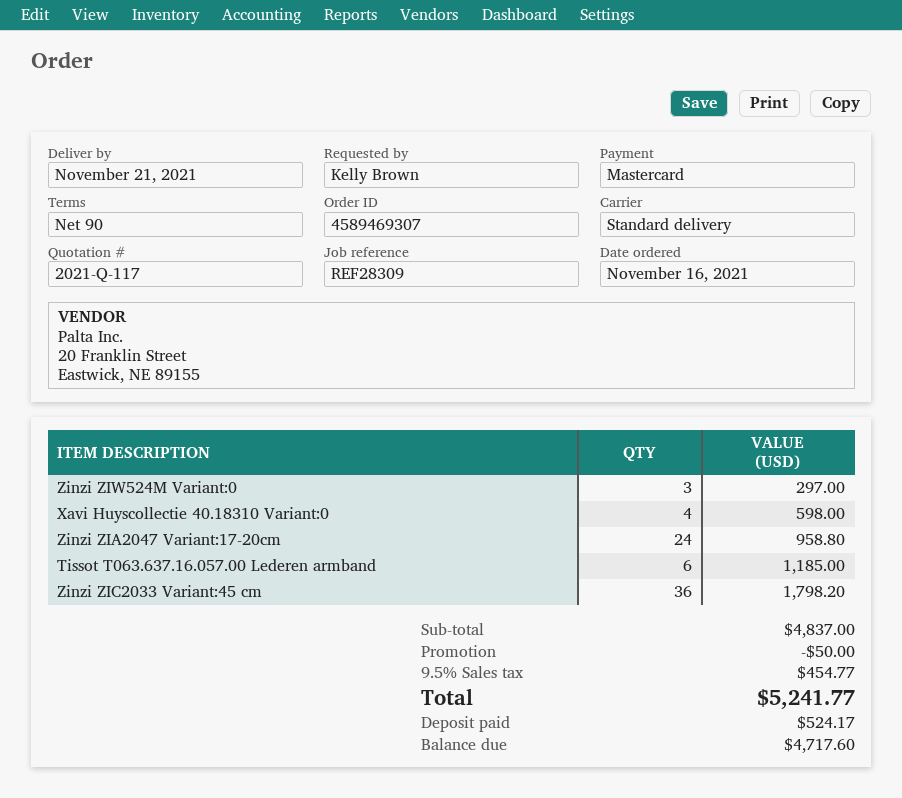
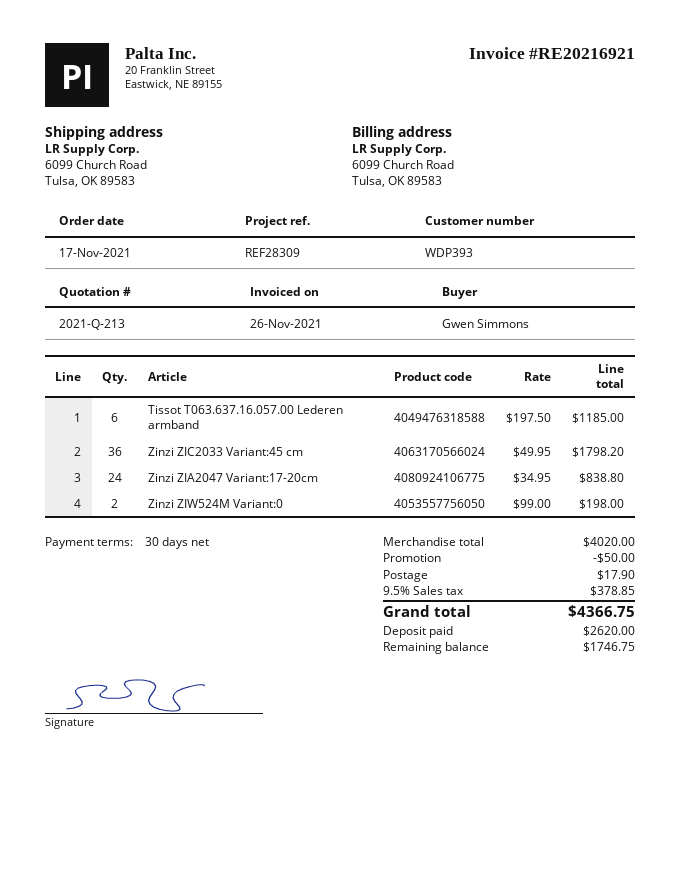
quote number: 2021-Q-117 -> 2021-Q-213
order date: 2021-11-16 -> 2021-11-17
payment terms: 90 days -> 30 days
ordered by: Kelly Brown -> Gwen Simmons
Zinzi ZIW524M Variant:0: 3 for 297.00 -> 2 for 198.00
Xavi Huyscollectie 40.18310 Variant:0: 4 for 598.00 -> none
Zinzi ZIA2047 Variant:17-20cm: 24 for 958.80 -> 24 for 838.80
subtotal: 4837.00 -> 4020.00
shipping: none -> 17.90
tax: 9.5% = 454.77 -> 9.5% = 378.85
total: 5241.77 -> 4366.75
deposit: 524.17 -> 2620.00
balance: 4717.60 -> 1746.75

